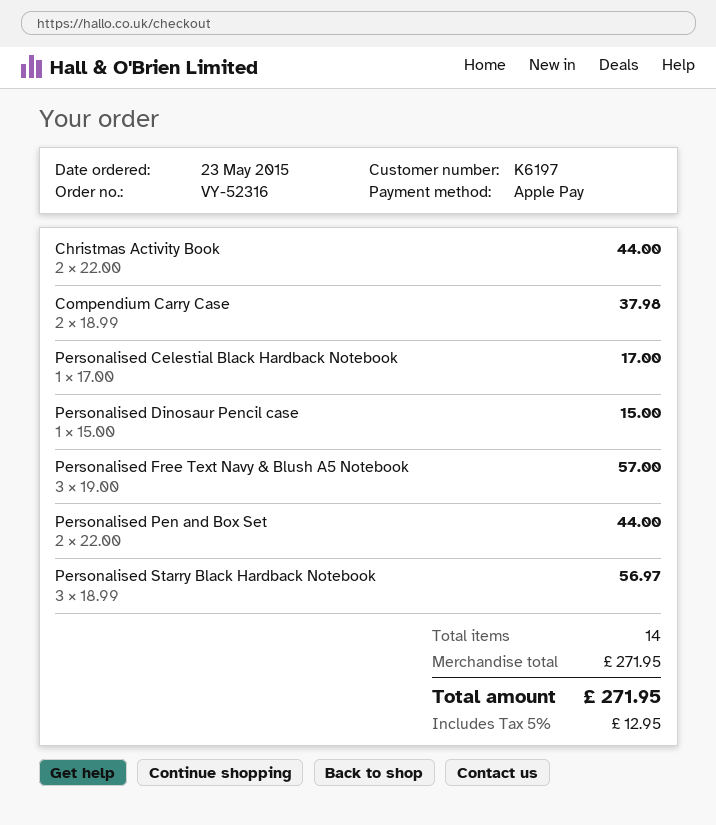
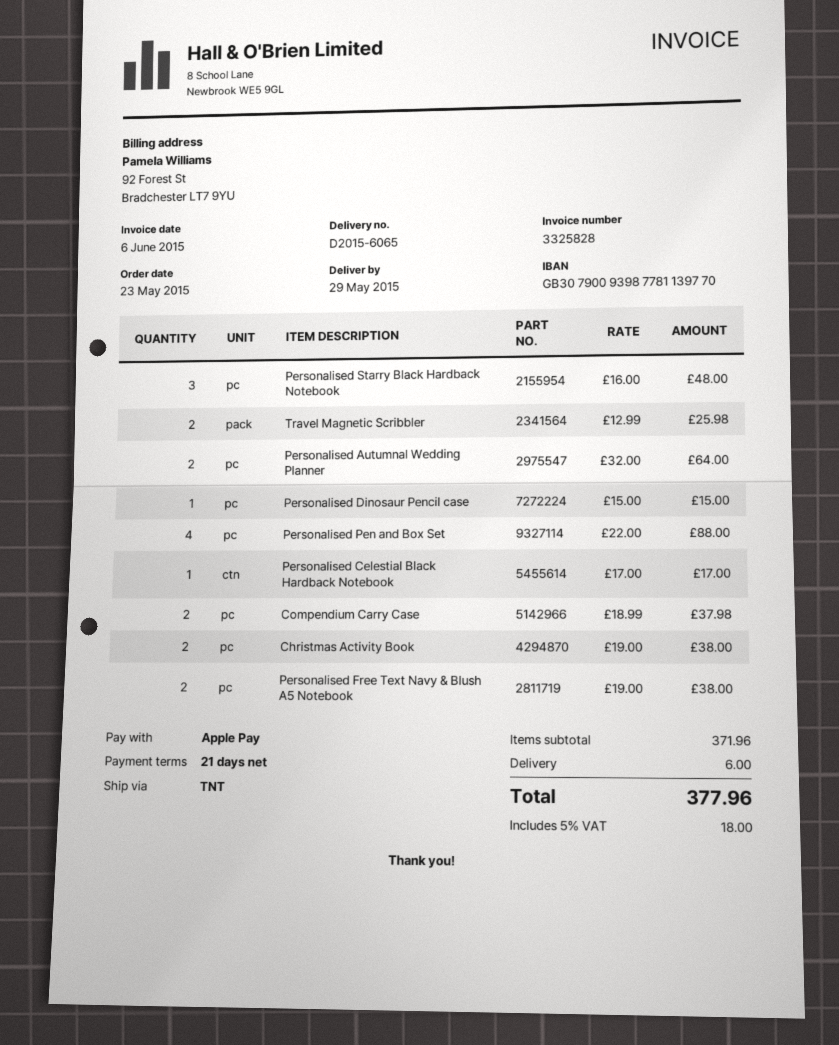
Christmas Activity Book: 2 x 22.00 = 44.00 -> 2 x 19.00 = 38.00
Personalised Free Text Navy & Blush A5 Notebook: 3 x 19.00 = 57.00 -> 2 x 19.00 = 38.00
Personalised Pen and Box Set: 2 x 22.00 = 44.00 -> 4 x 22.00 = 88.00
Personalised Starry Black Hardback Notebook: 3 x 18.99 = 56.97 -> 3 x 16.00 = 48.00
Travel Magnetic Scribbler: none -> 2 x 12.99 = 25.98
Personalised Autumnal Wedding Planner: none -> 2 x 32.00 = 64.00
subtotal: 271.95 -> 371.96
shipping: none -> 6.00
tax: 5% = 12.95 -> 5% = 18.00
total: 271.95 -> 377.96

